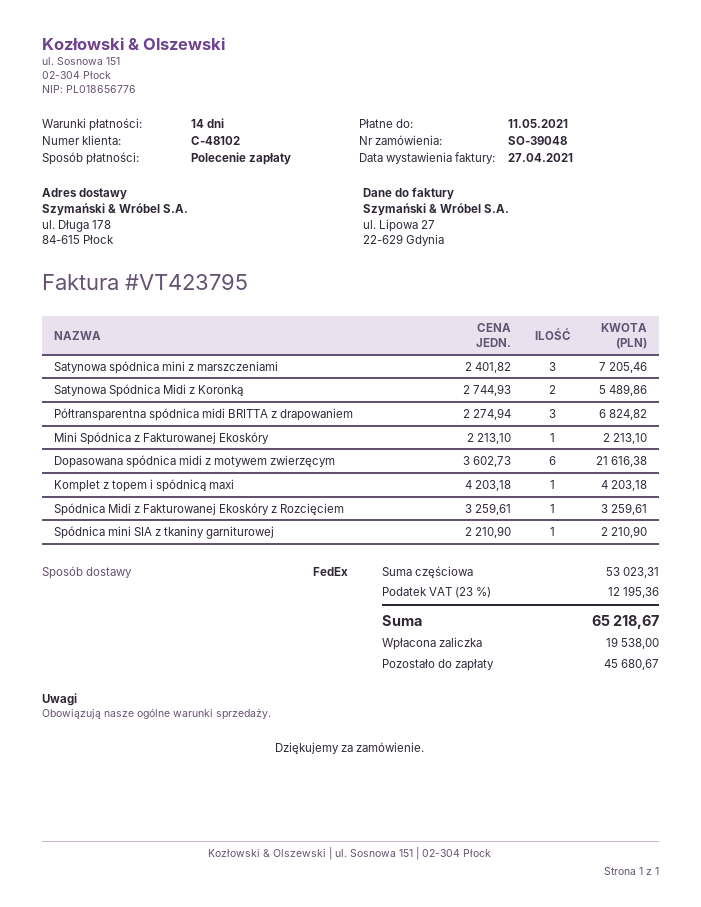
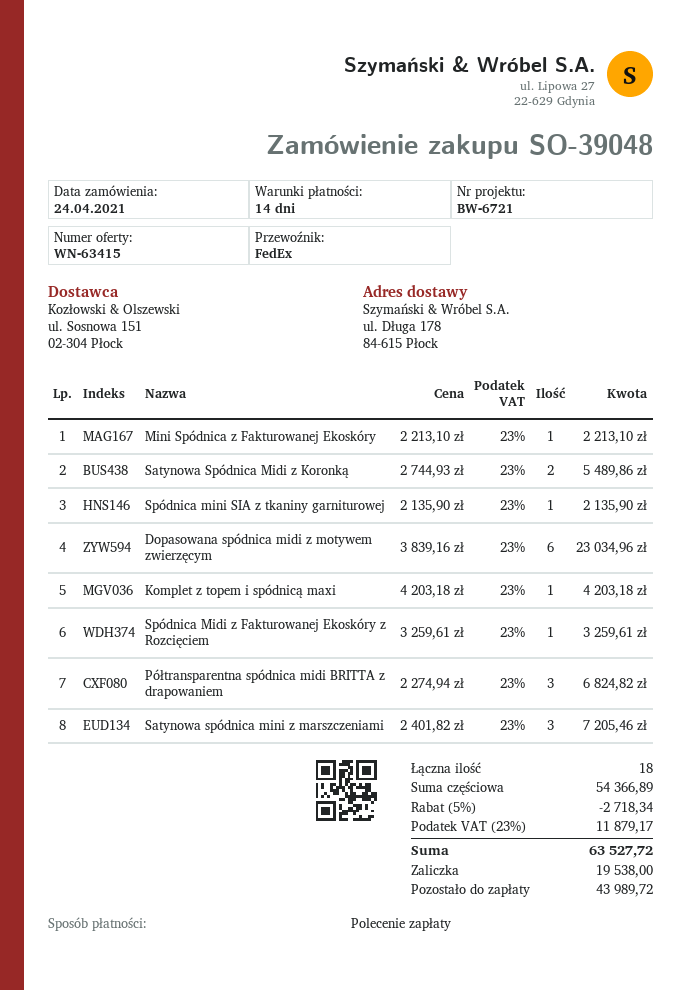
Dopasowana spódnica midi z motywem zwierzęcym: 6 x 3602.73 = 21616.38 -> 6 x 3839.16 = 23034.96
Spódnica mini SIA z tkaniny garniturowej: 1 x 2210.90 = 2210.90 -> 1 x 2135.90 = 2135.90
subtotal: 53023.31 -> 54366.89
discount: none -> 5% = 2718.34
tax: 23% = 12195.36 -> 23% = 11879.17
total: 65218.67 -> 63527.72
balance: 45680.67 -> 43989.72

